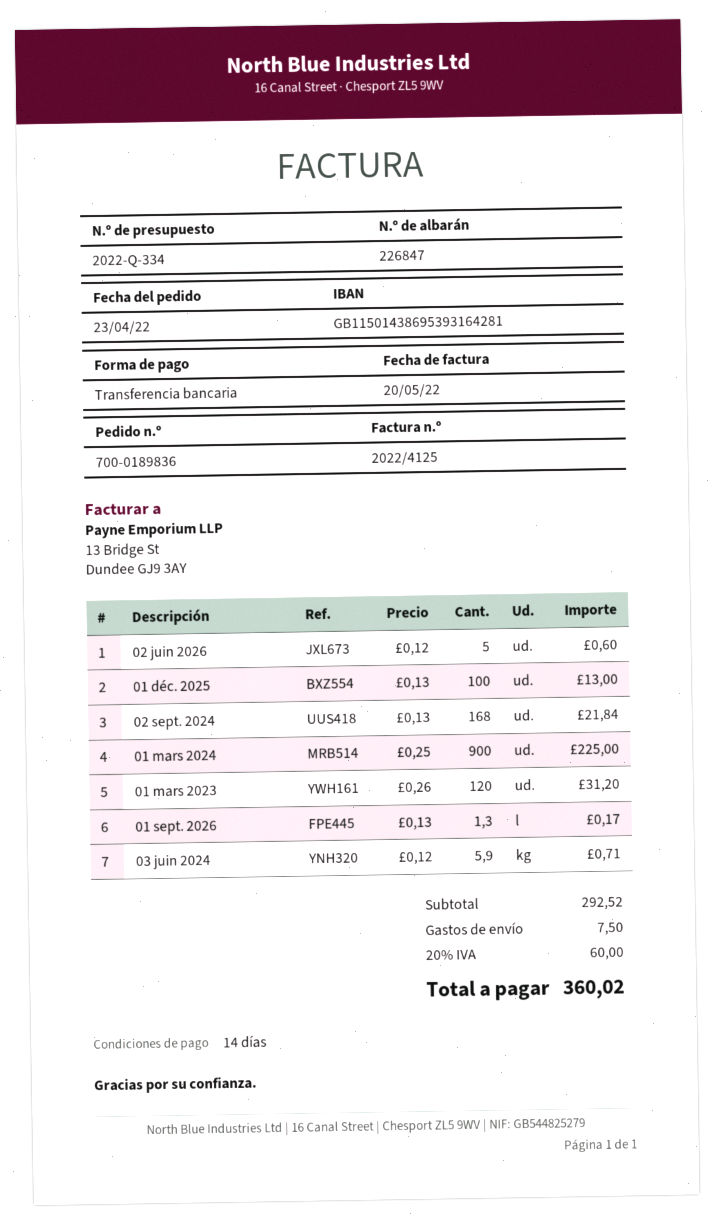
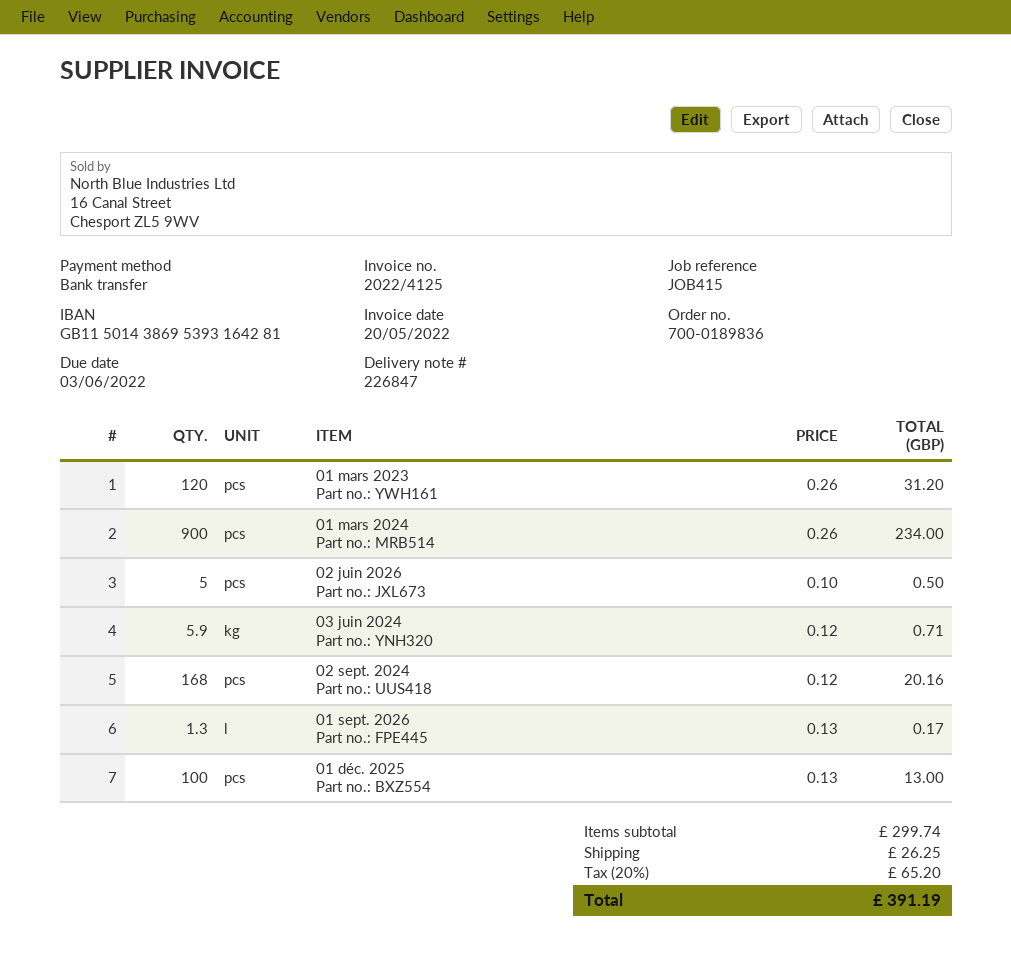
02 juin 2026: 5 x 0.12 = 0.60 -> 5 x 0.10 = 0.50
02 sept. 2024: 168 x 0.13 = 21.84 -> 168 x 0.12 = 20.16
01 mars 2024: 900 x 0.25 = 225.00 -> 900 x 0.26 = 234.00
subtotal: 292.52 -> 299.74
shipping: 7.50 -> 26.25
tax: 20% = 60.00 -> 20% = 65.20
total: 360.02 -> 391.19

